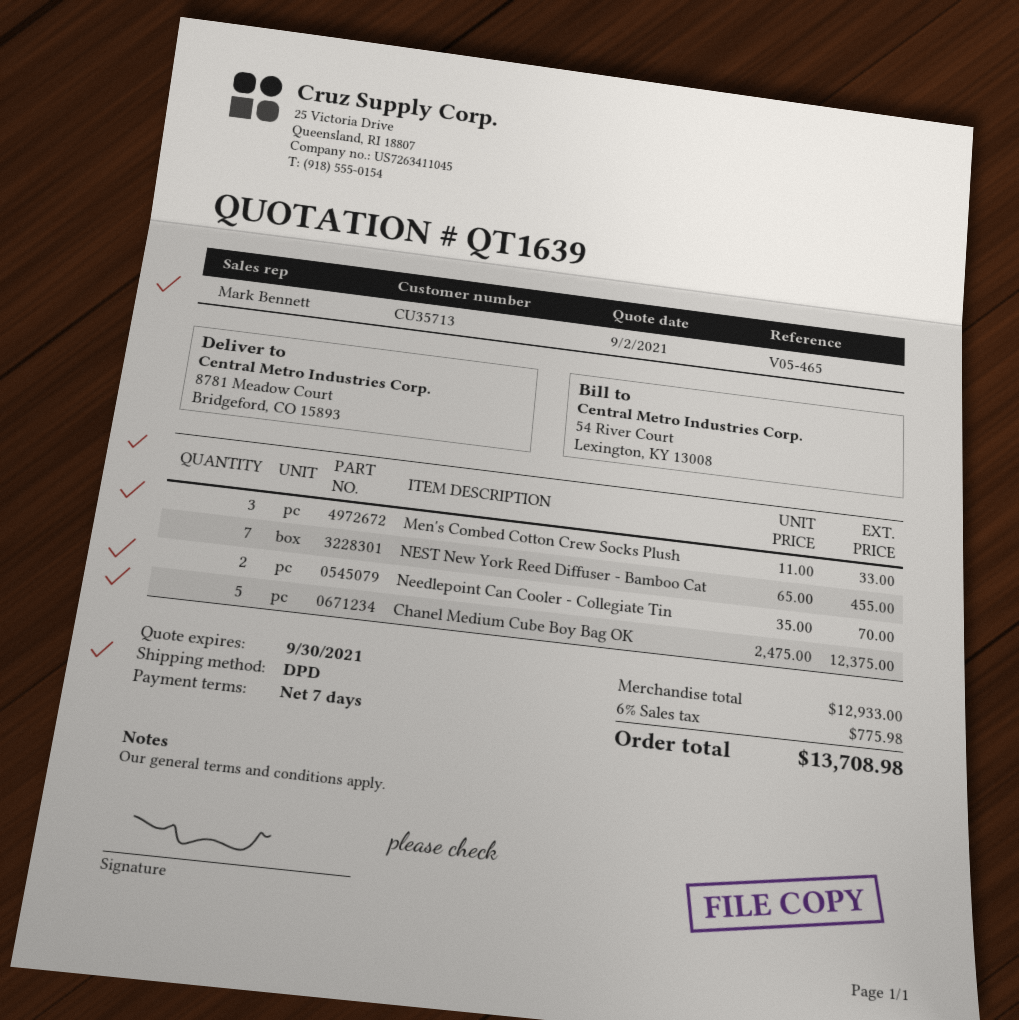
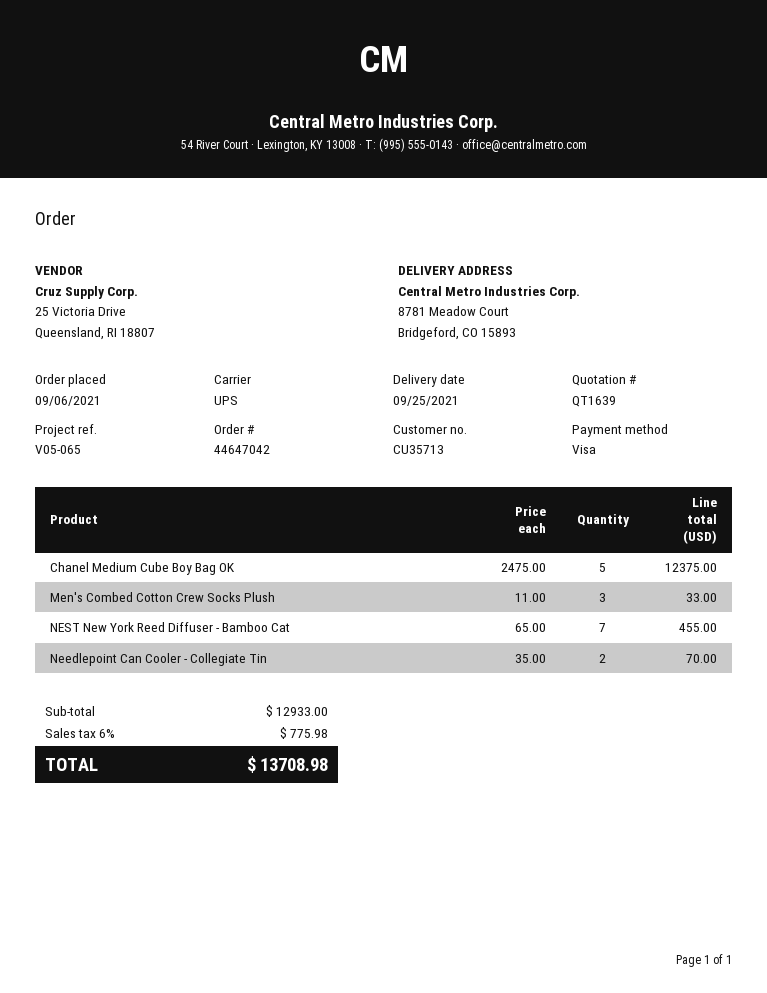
reference: V05-465 -> V05-065
shipping method: DPD -> UPS

